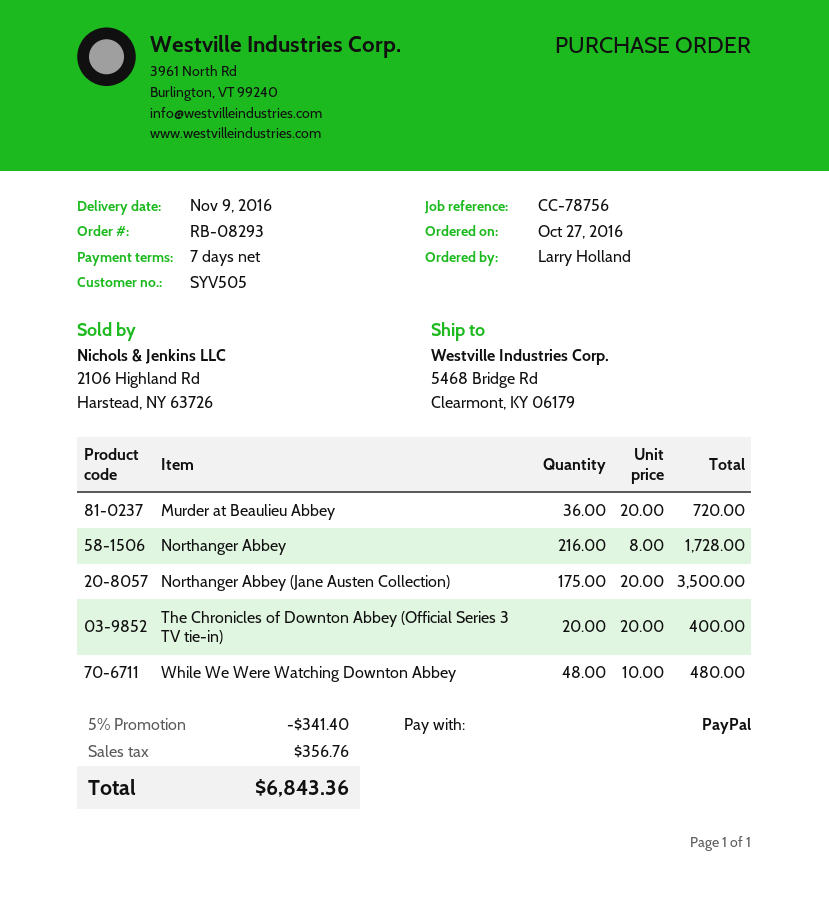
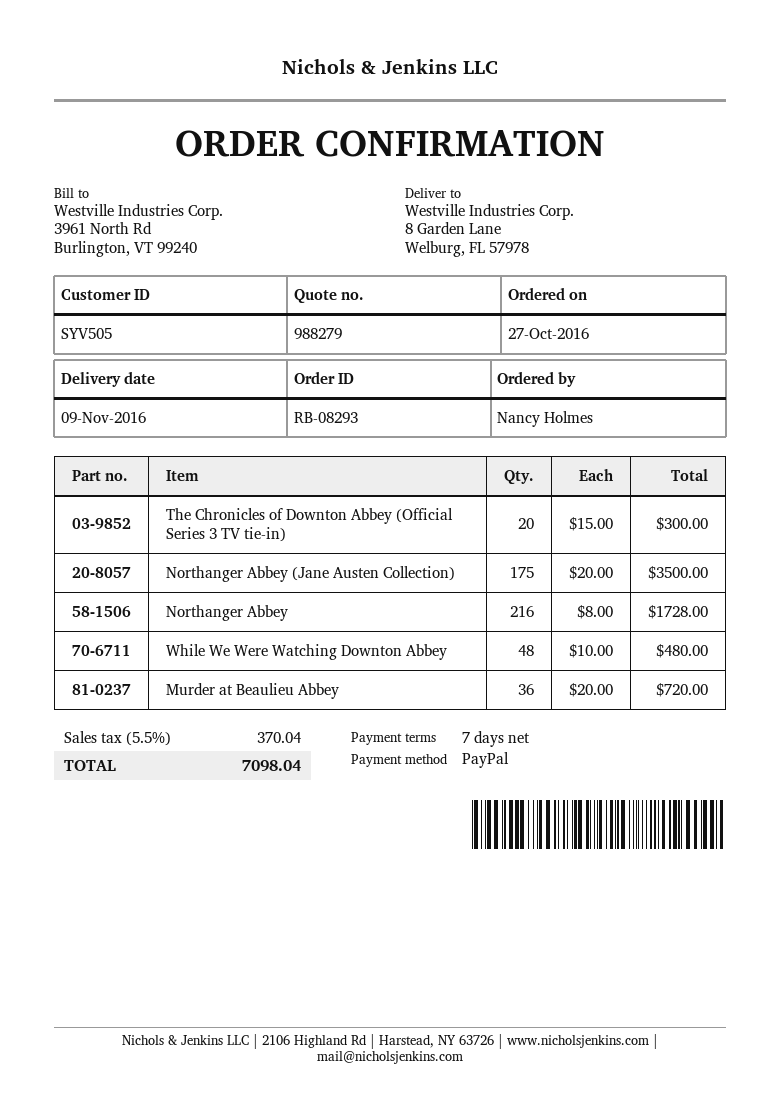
ordered by: Larry Holland -> Nancy Holmes
ship to: 5468 Bridge Rd, Clearmont, KY 06179 -> 8 Garden Lane, Welburg, FL 57978
The Chronicles of Downton Abbey (Official Series 3 TV tie-in): 20 x 20.00 = 400.00 -> 20 x 15.00 = 300.00
discount: 5% = 341.40 -> none
tax: 356.76 -> 370.04
total: 6843.36 -> 7098.04

